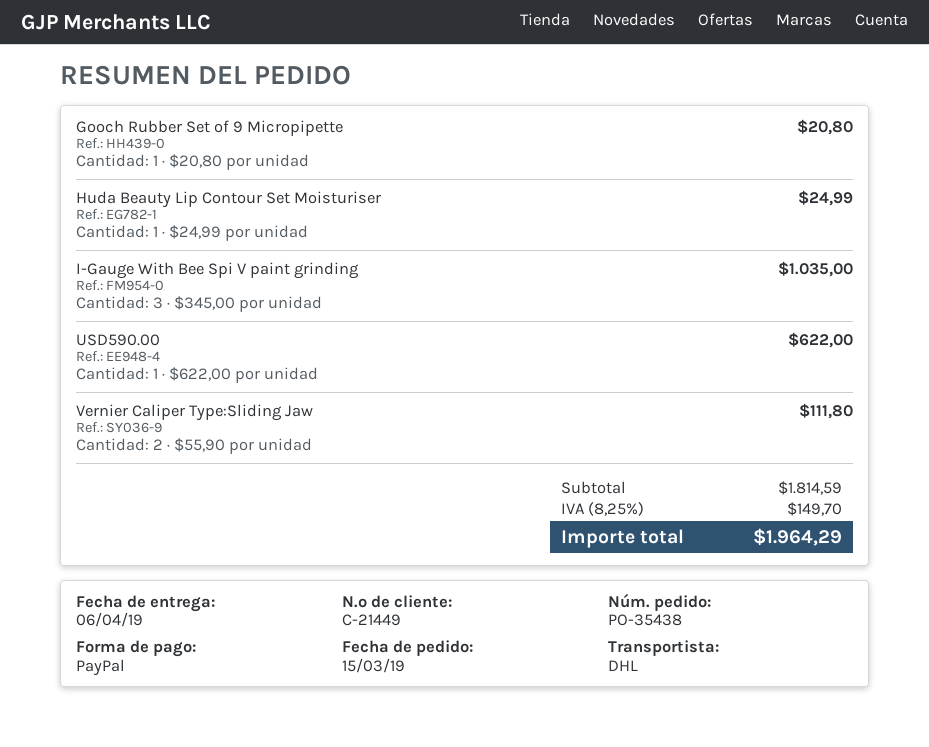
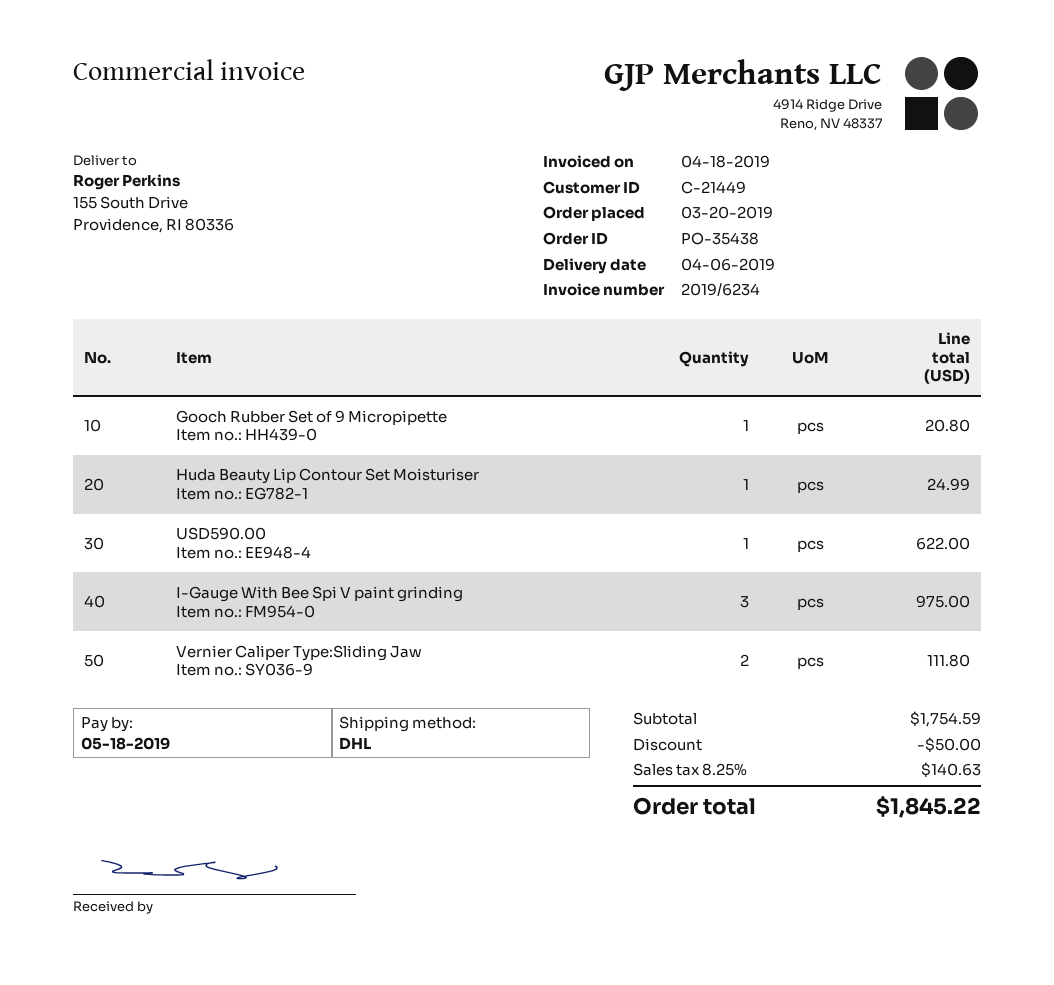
order date: 2019-03-15 -> 2019-03-20
I-Gauge With Bee Spi V paint grinding: 3 for 1035.00 -> 3 for 975.00
subtotal: 1814.59 -> 1754.59
discount: none -> 50.00
tax: 8.25% = 149.70 -> 8.25% = 140.63
total: 1964.29 -> 1845.22

